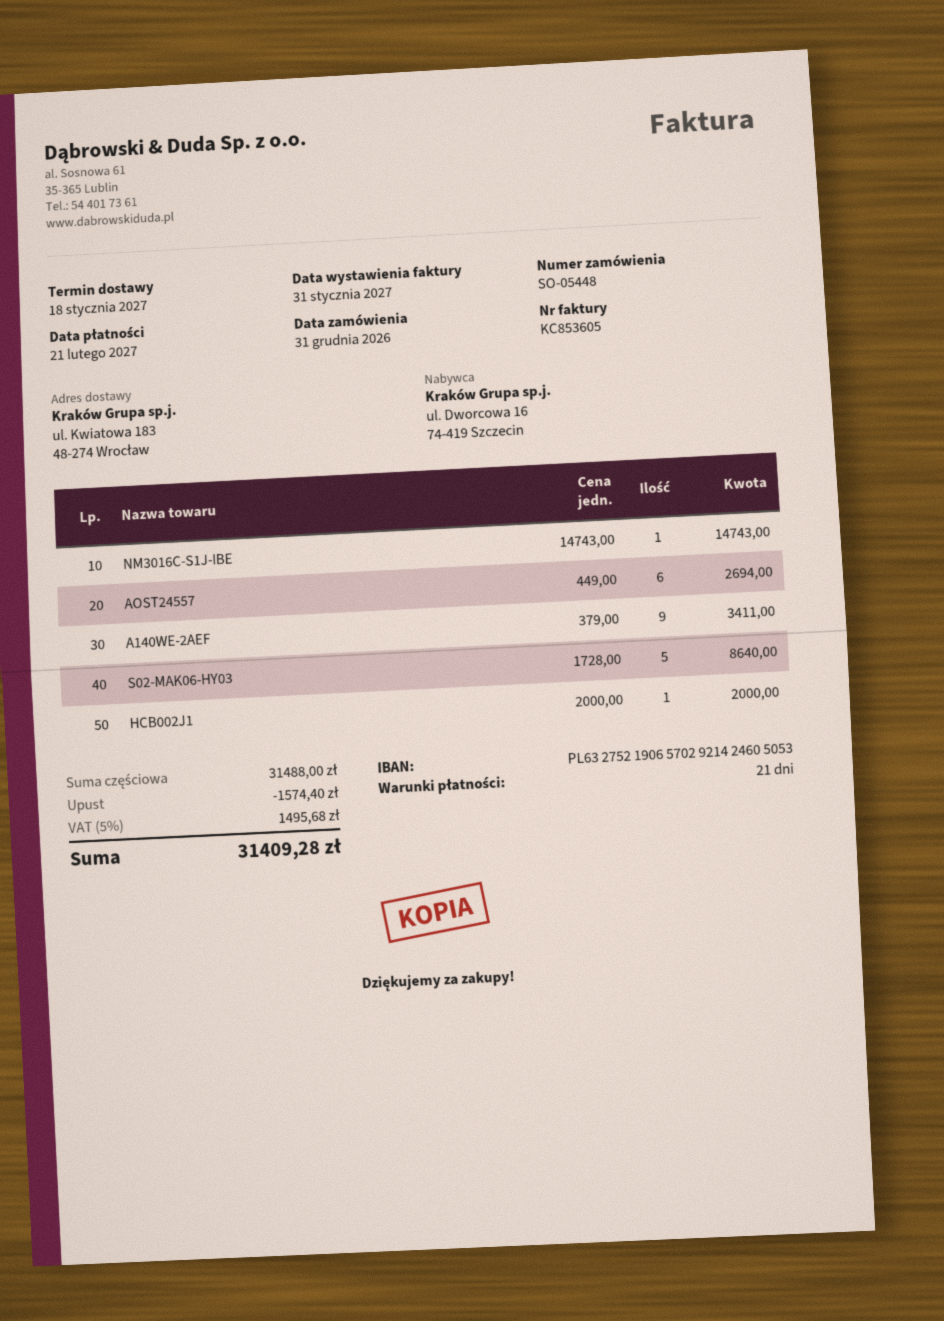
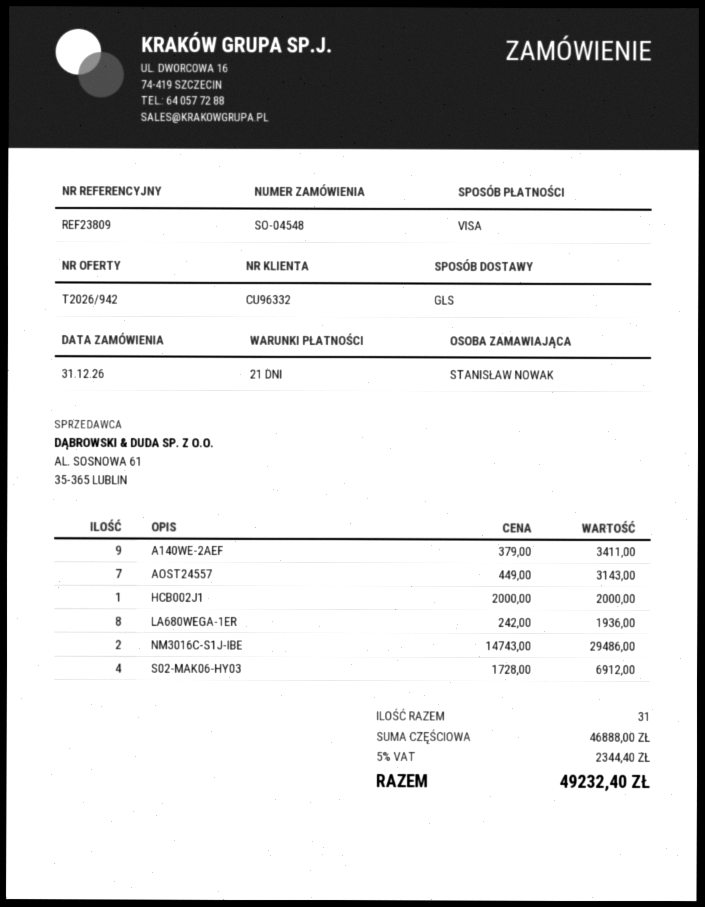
order number: SO-05448 -> SO-04548
NM3016C-S1J-IBE: 1 x 14743.00 = 14743.00 -> 2 x 14743.00 = 29486.00
AOST24557: 6 x 449.00 = 2694.00 -> 7 x 449.00 = 3143.00
S02-MAK06-HY03: 5 x 1728.00 = 8640.00 -> 4 x 1728.00 = 6912.00
LA680WEGA-1ER: none -> 8 x 242.00 = 1936.00
subtotal: 31488.00 -> 46888.00
discount: 1574.40 -> none
tax: 5% = 1495.68 -> 5% = 2344.40
total: 31409.28 -> 49232.40

